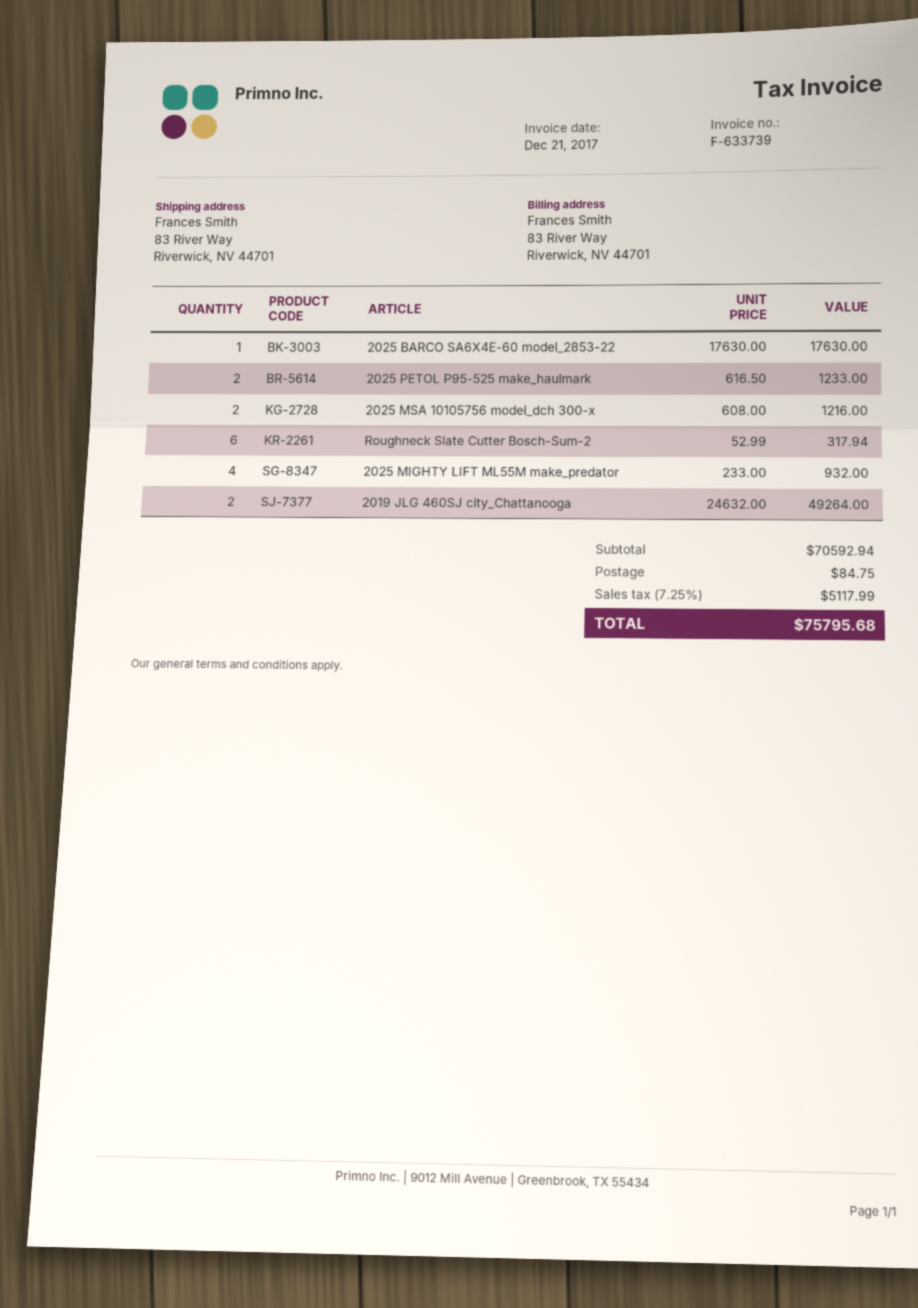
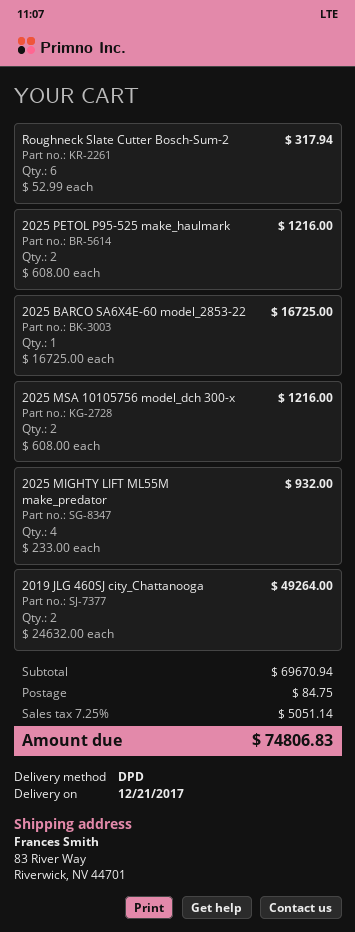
2025 BARCO SA6X4E-60 model_2853-22: 1 x 17630.00 = 17630.00 -> 1 x 16725.00 = 16725.00
2025 PETOL P95-525 make_haulmark: 2 x 616.50 = 1233.00 -> 2 x 608.00 = 1216.00
subtotal: 70592.94 -> 69670.94
tax: 7.25% = 5117.99 -> 7.25% = 5051.14
total: 75795.68 -> 74806.83

